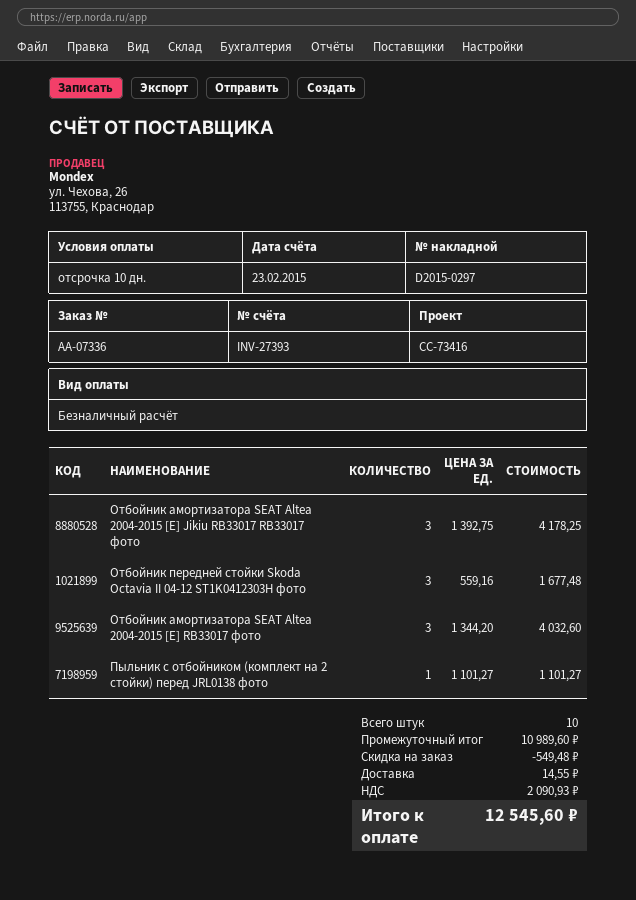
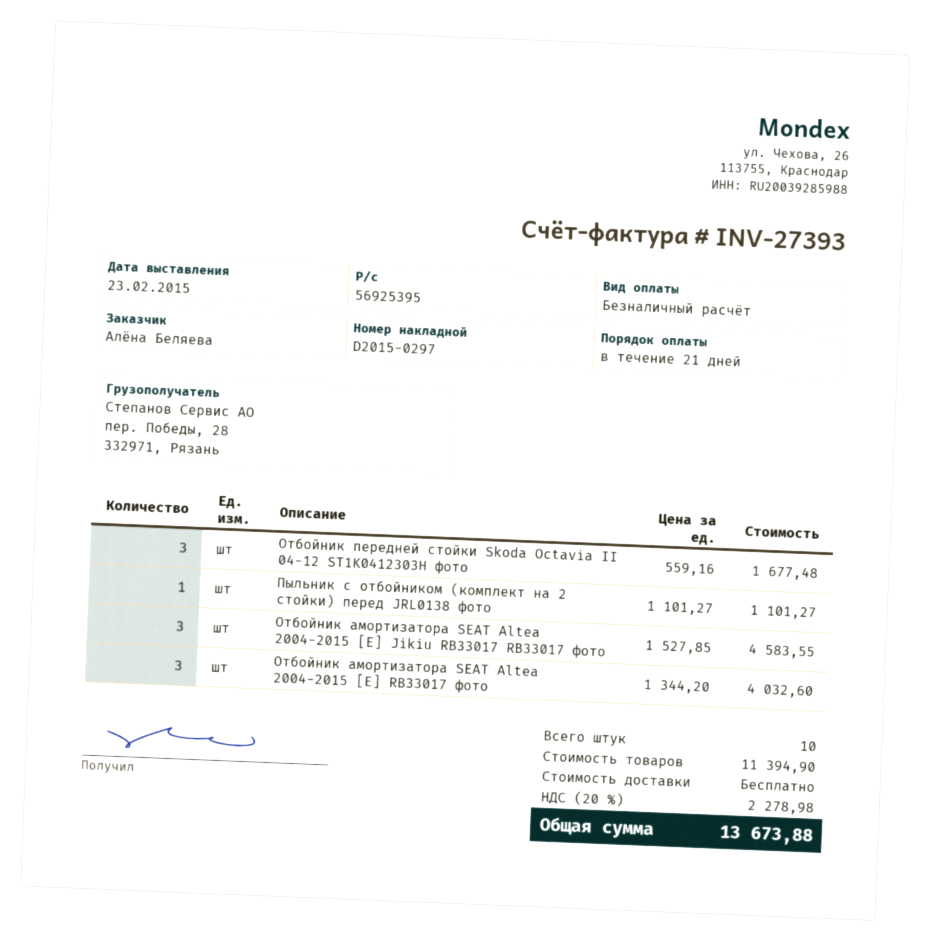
payment terms: 10 days -> 21 days
Отбойник амортизатора SEAT Altea 2004-2015 [E] Jikiu RB33017 RB33017 фото: 3 x 1392.75 = 4178.25 -> 3 x 1527.85 = 4583.55
subtotal: 10989.60 -> 11394.90
discount: 549.48 -> none
shipping: 14.55 -> 0.00
tax: 2090.93 -> 2278.98
total: 12545.60 -> 13673.88

